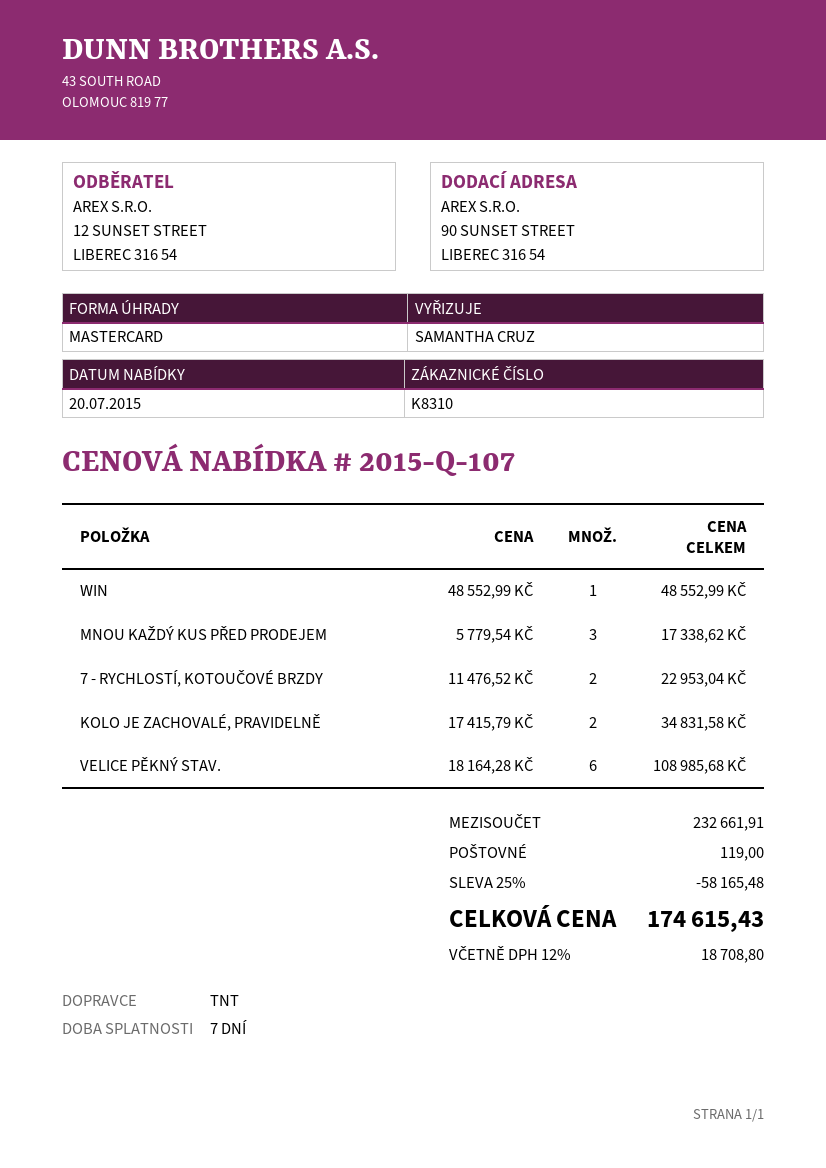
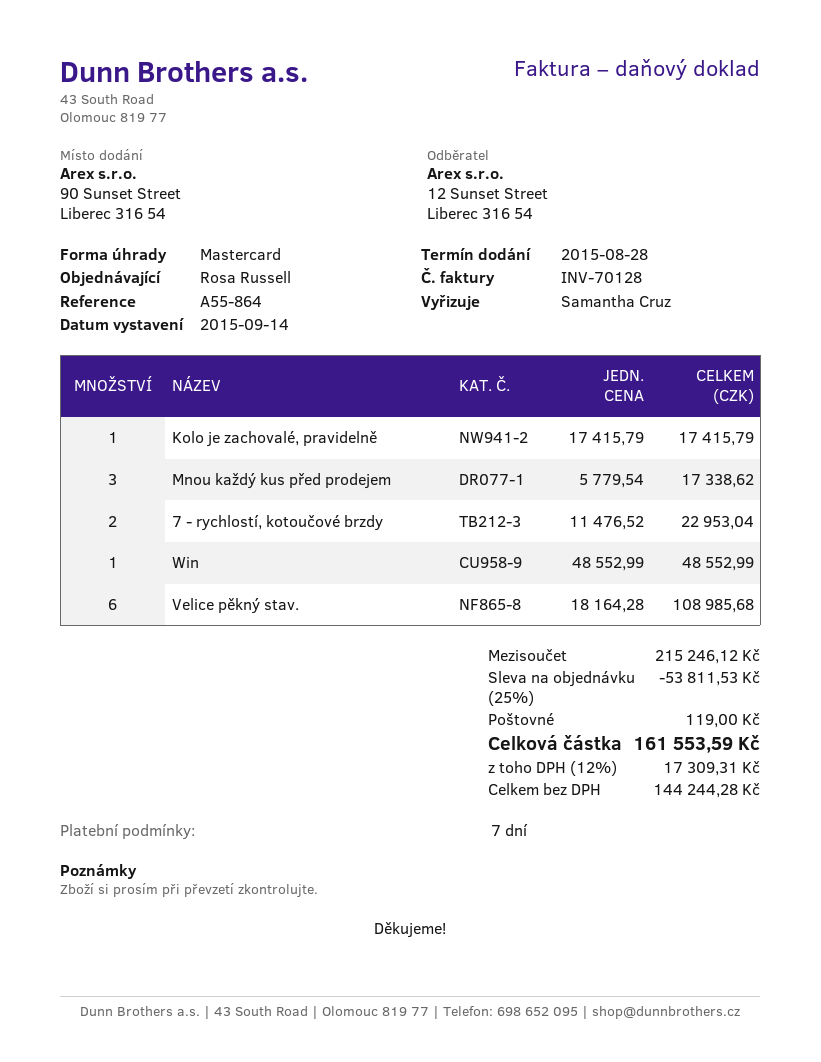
KOLO JE ZACHOVALÉ, PRAVIDELNĚ: 2 x 17415.79 = 34831.58 -> 1 x 17415.79 = 17415.79
subtotal: 232661.91 -> 215246.12
discount: 25% = 58165.48 -> 25% = 53811.53
tax: 12% = 18708.80 -> 12% = 17309.31
total: 174615.43 -> 161553.59

